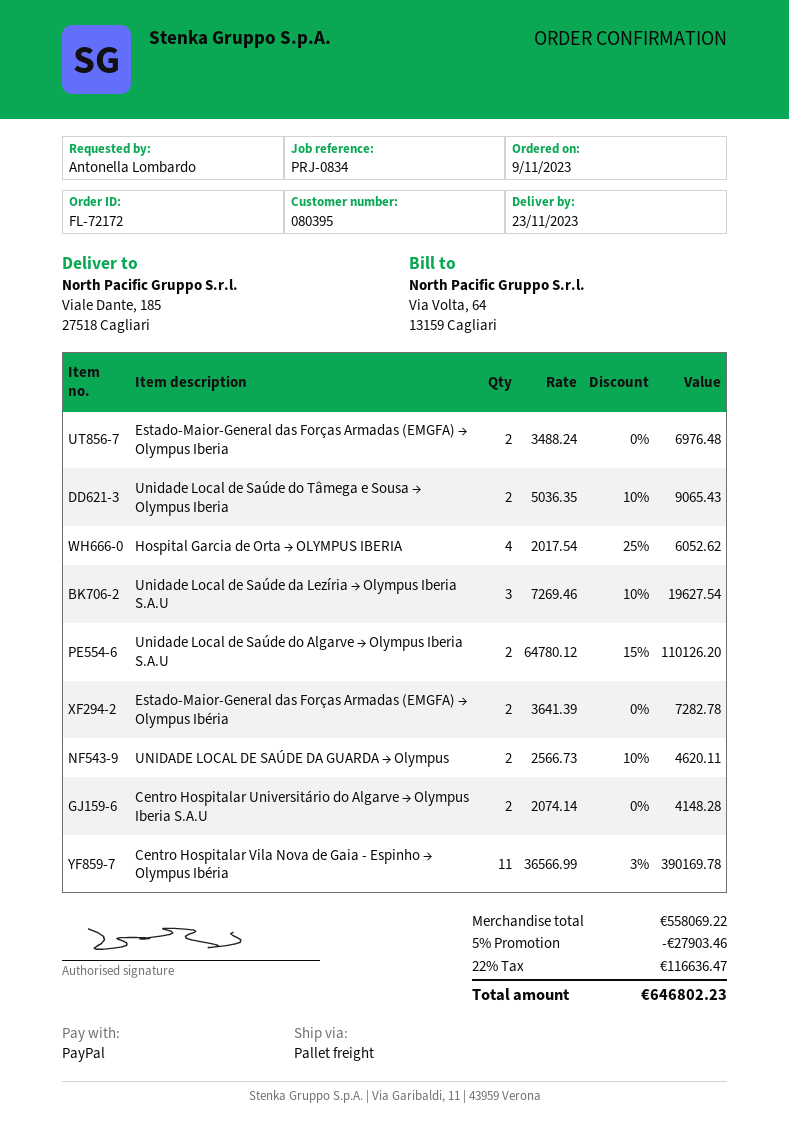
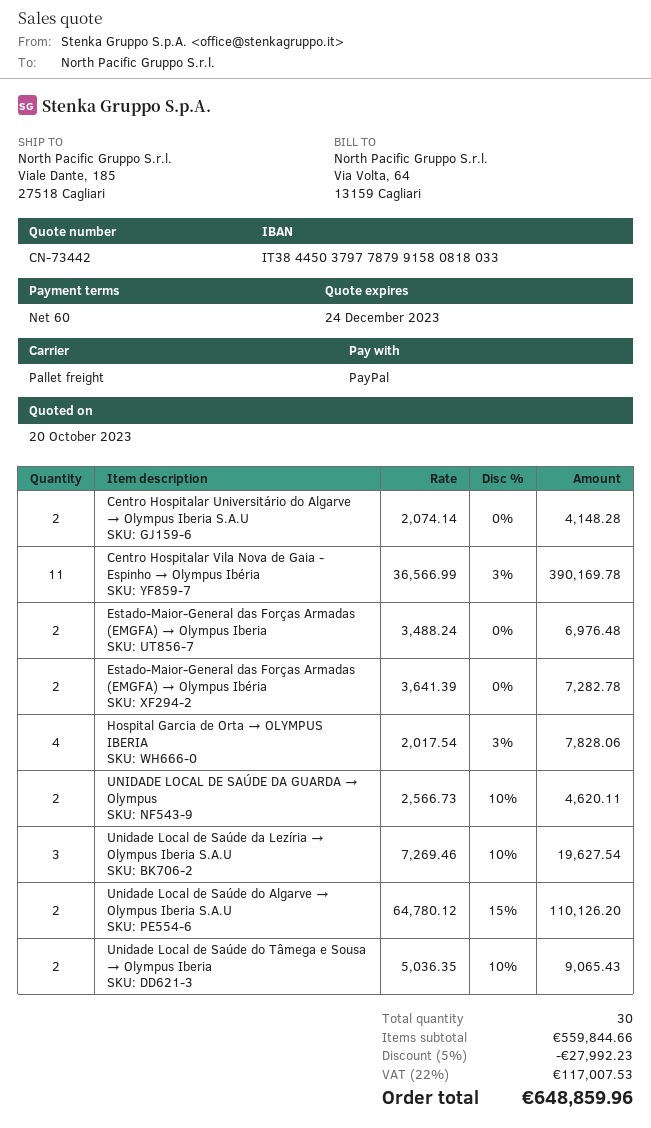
Hospital Garcia de Orta → OLYMPUS IBERIA: 4 x 2017.54 - 25% = 6052.62 -> 4 x 2017.54 - 3% = 7828.06
subtotal: 558069.22 -> 559844.66
discount: 5% = 27903.46 -> 5% = 27992.23
tax: 22% = 116636.47 -> 22% = 117007.53
total: 646802.23 -> 648859.96

